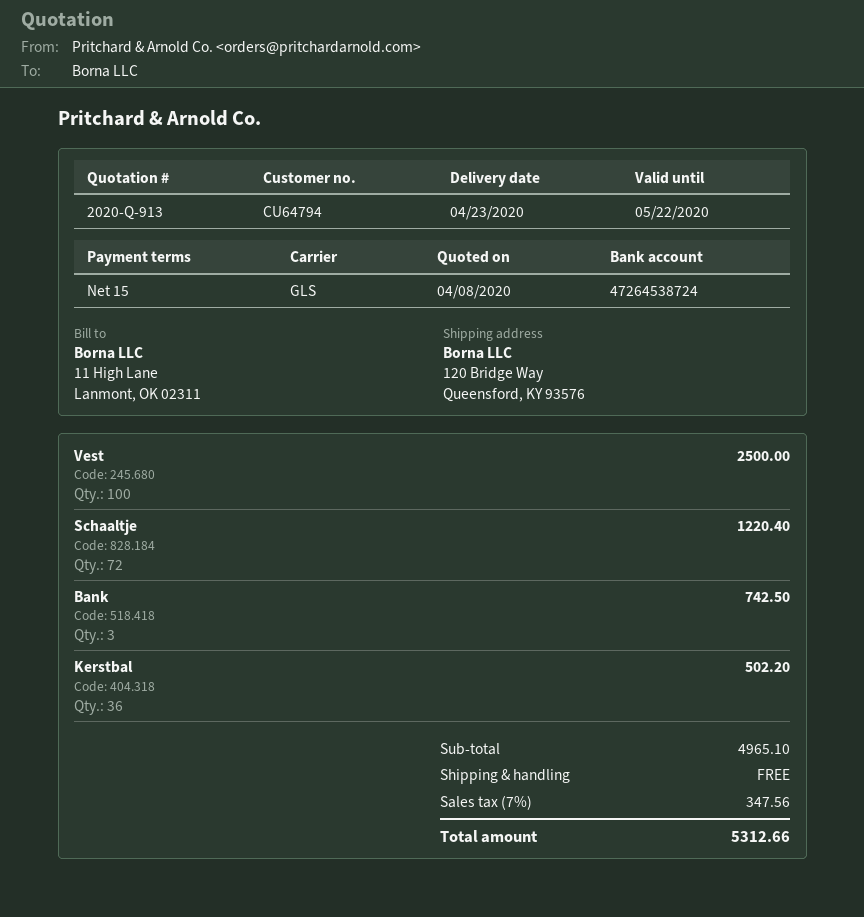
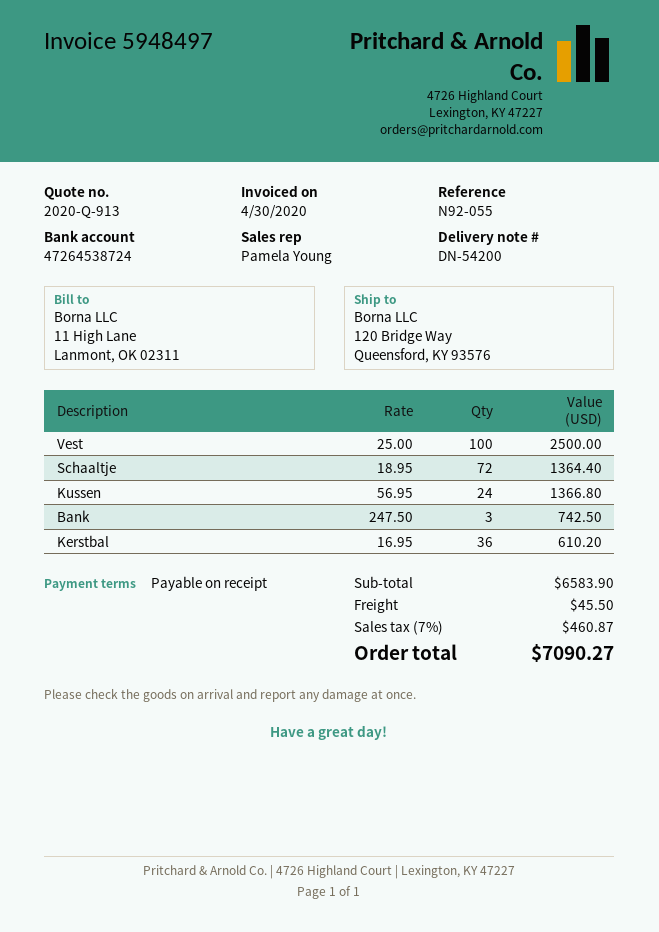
payment terms: 15 days -> on receipt
Schaaltje: 72 for 1220.40 -> 72 for 1364.40
Kerstbal: 36 for 502.20 -> 36 for 610.20
Kussen: none -> 24 for 1366.80
subtotal: 4965.10 -> 6583.90
shipping: 0.00 -> 45.50
tax: 7% = 347.56 -> 7% = 460.87
total: 5312.66 -> 7090.27

